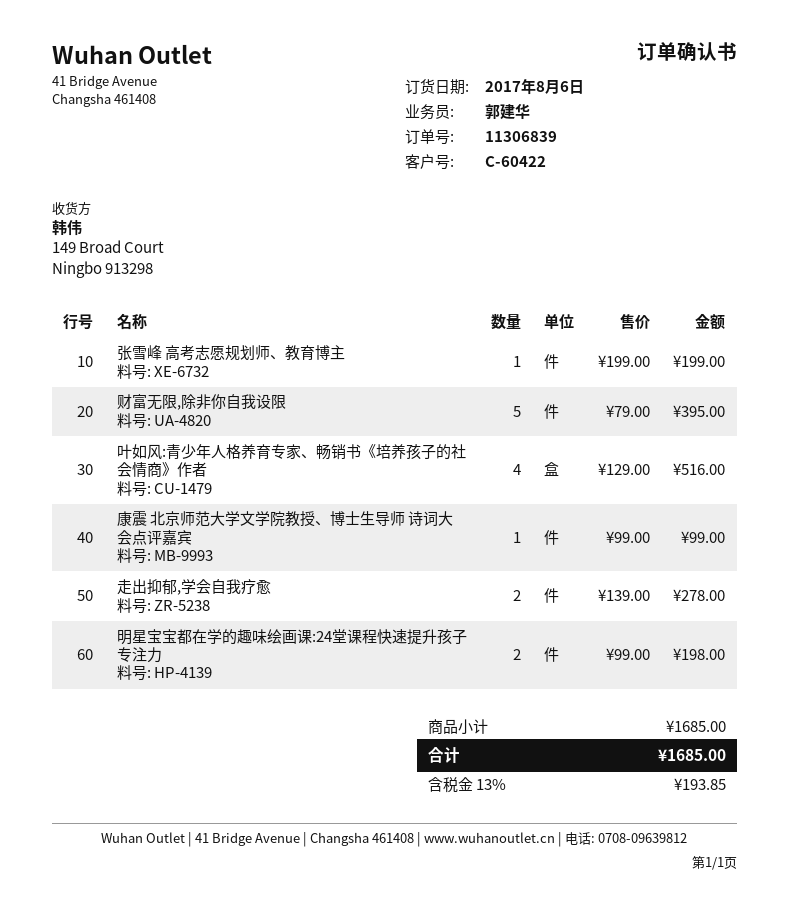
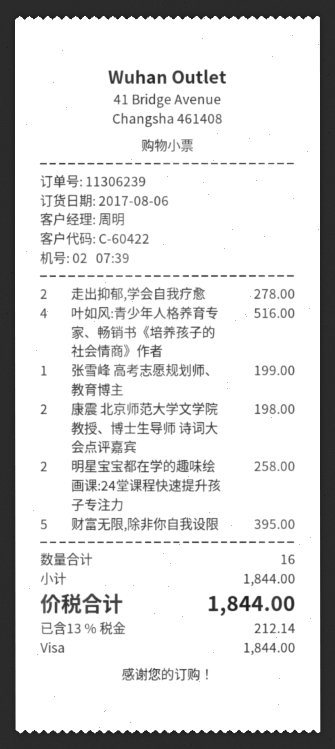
order number: 11306839 -> 11306239
sales rep: 郭建华 -> 周明
康震 北京师范大学文学院教授、博士生导师 诗词大会点评嘉宾: 1 for 99.00 -> 2 for 198.00
明星宝宝都在学的趣味绘画课:24堂课程快速提升孩子专注力: 2 for 198.00 -> 2 for 258.00
subtotal: 1685.00 -> 1844.00
tax: 13% = 193.85 -> 13% = 212.14
total: 1685.00 -> 1844.00

